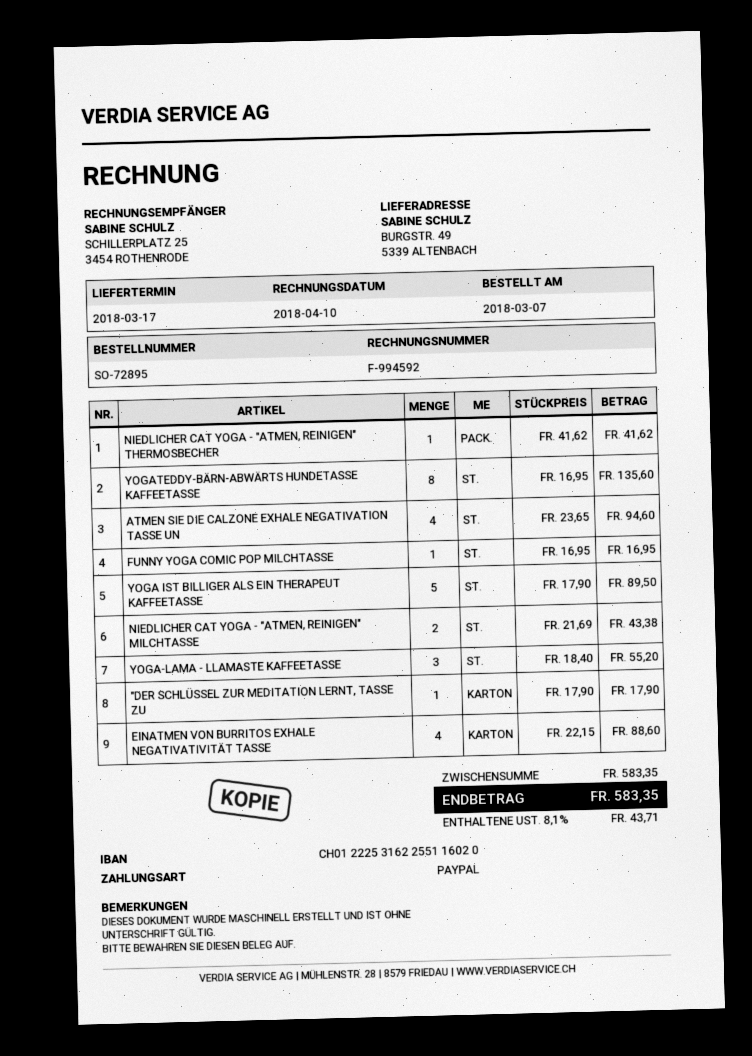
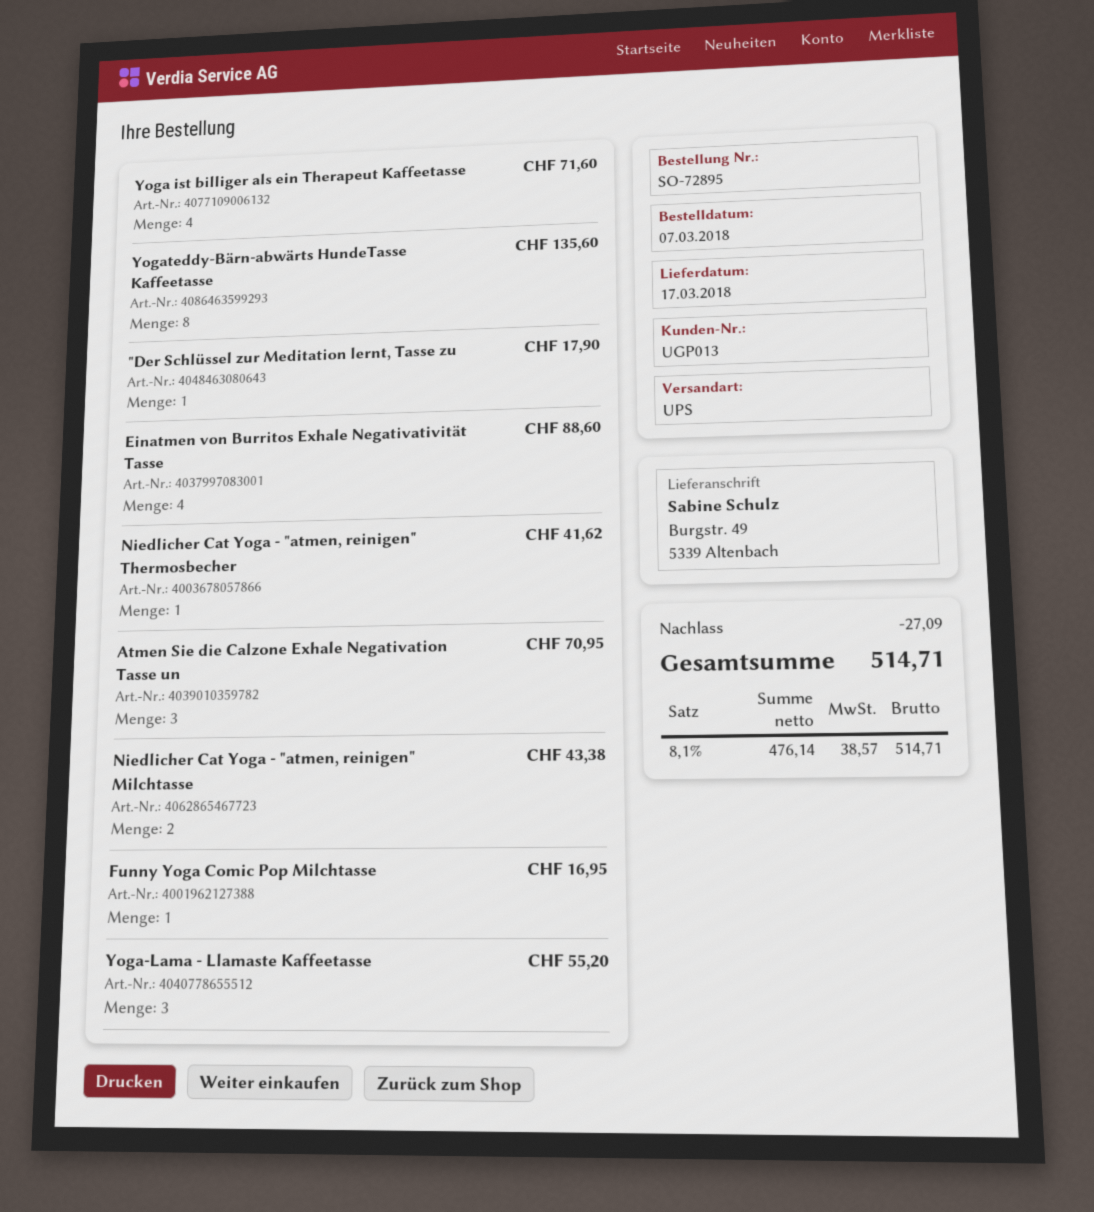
ATMEN SIE DIE CALZONE EXHALE NEGATIVATION TASSE UN: 4 for 94.60 -> 3 for 70.95
YOGA IST BILLIGER ALS EIN THERAPEUT KAFFEETASSE: 5 for 89.50 -> 4 for 71.60
discount: none -> 27.09
tax: 8.1% = 43.71 -> 8.1% = 38.57
total: 583.35 -> 514.71

